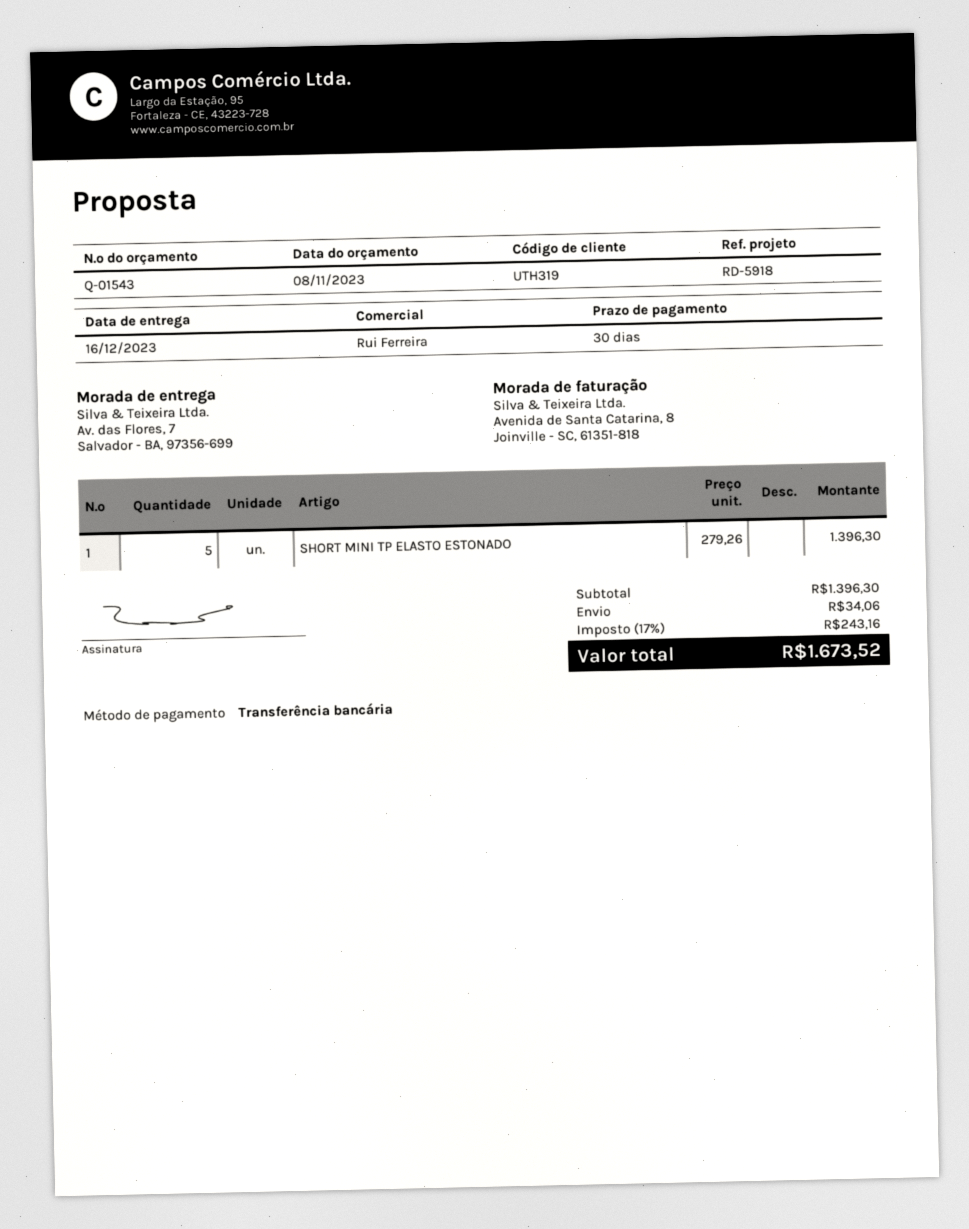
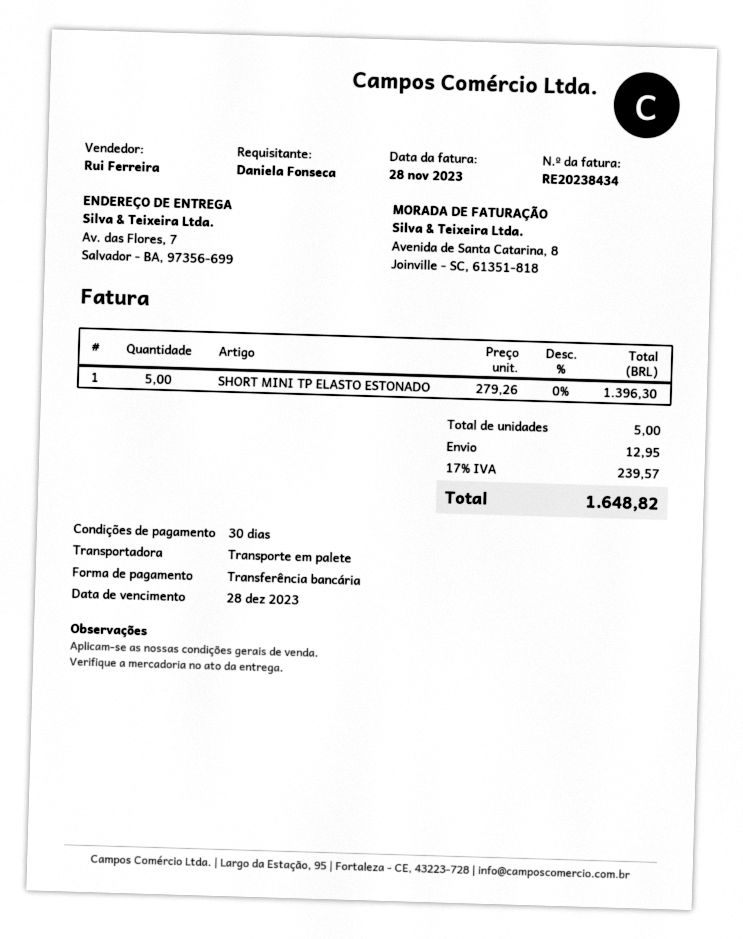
shipping: 34.06 -> 12.95
tax: 17% = 243.16 -> 17% = 239.57
total: 1673.52 -> 1648.82

